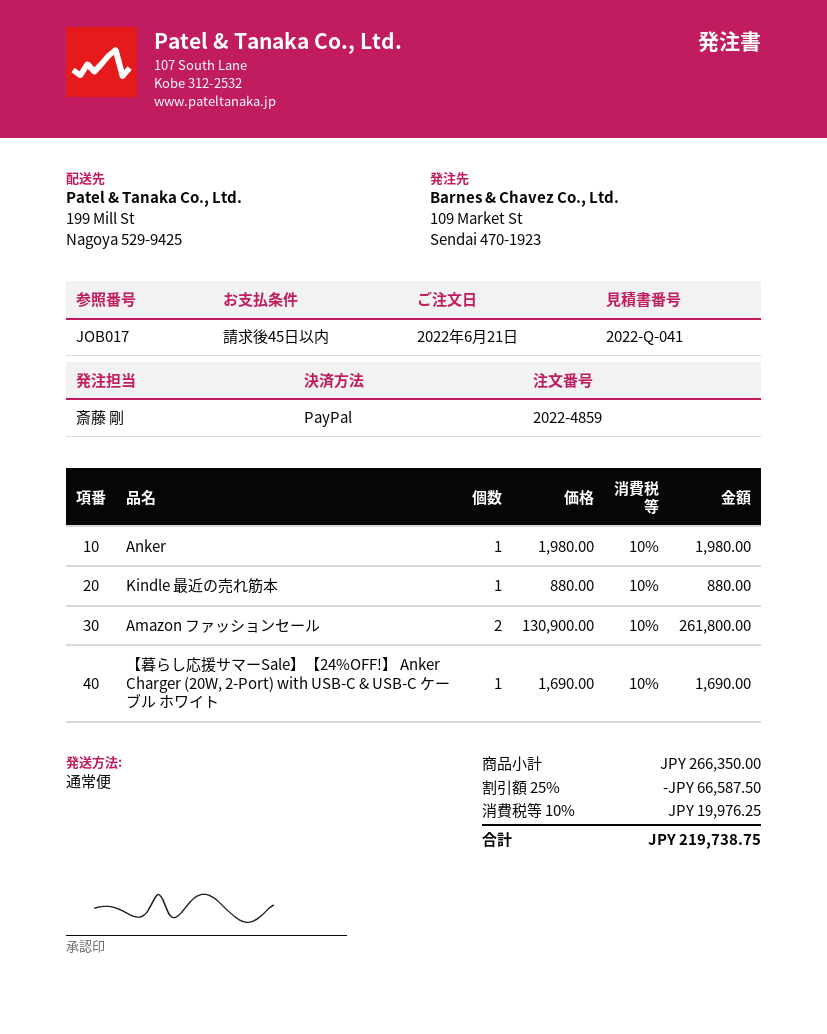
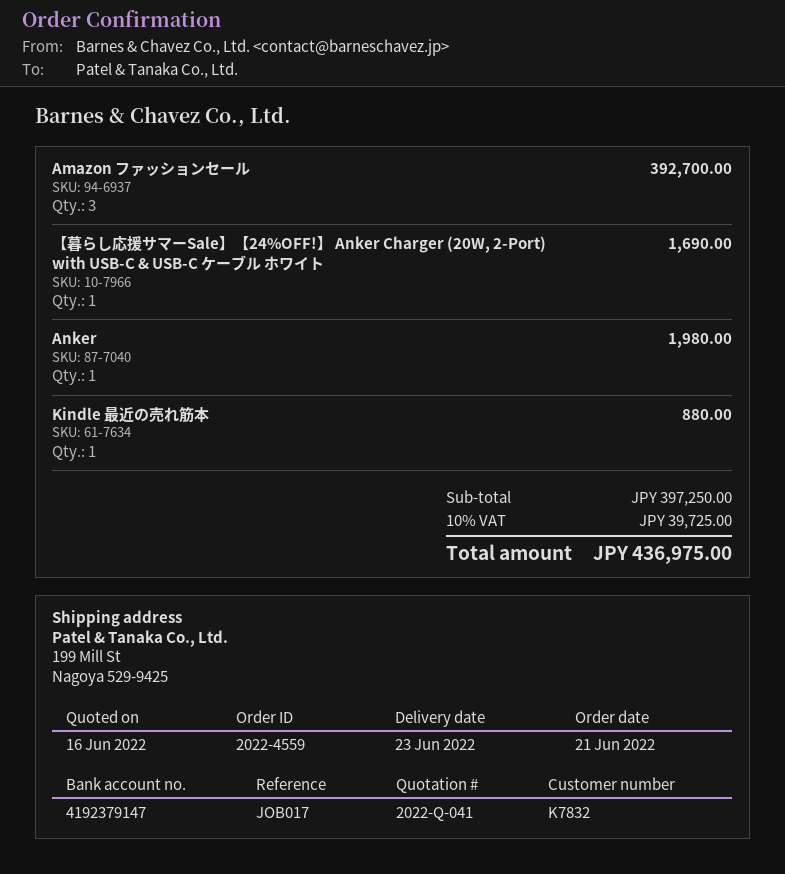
order number: 2022-4859 -> 2022-4559
Amazon ファッションセール: 2 for 261800.00 -> 3 for 392700.00
subtotal: 266350.00 -> 397250.00
discount: 25% = 66587.50 -> none
tax: 10% = 19976.25 -> 10% = 39725.00
total: 219738.75 -> 436975.00

